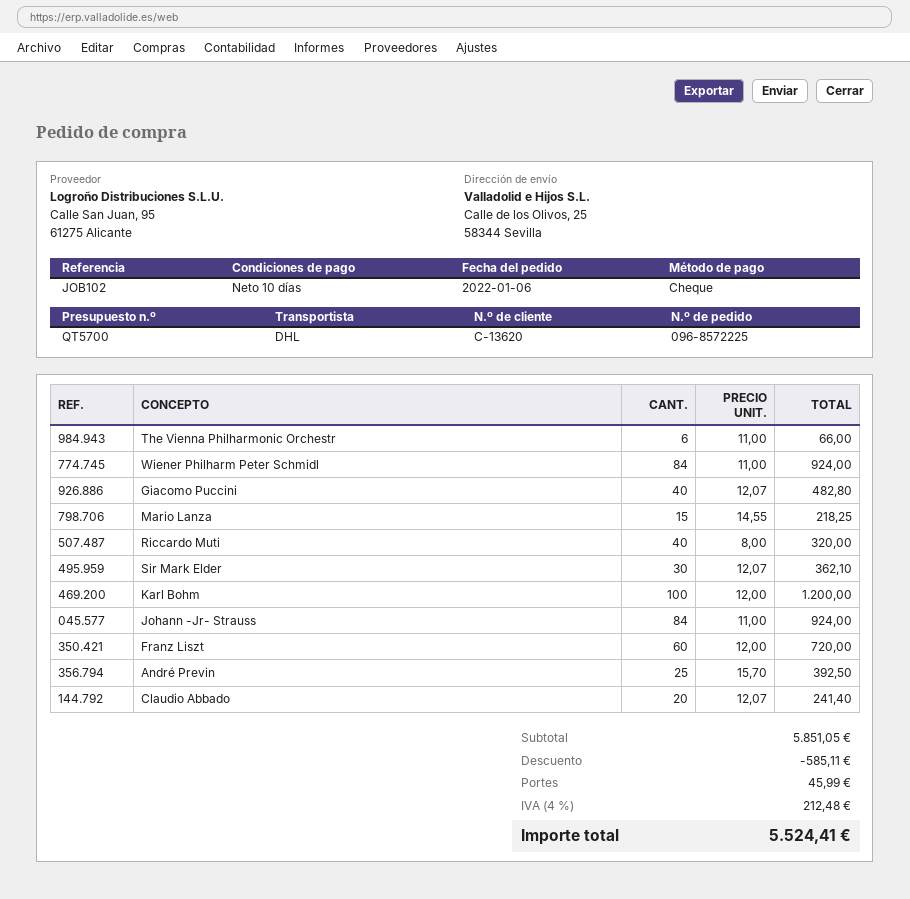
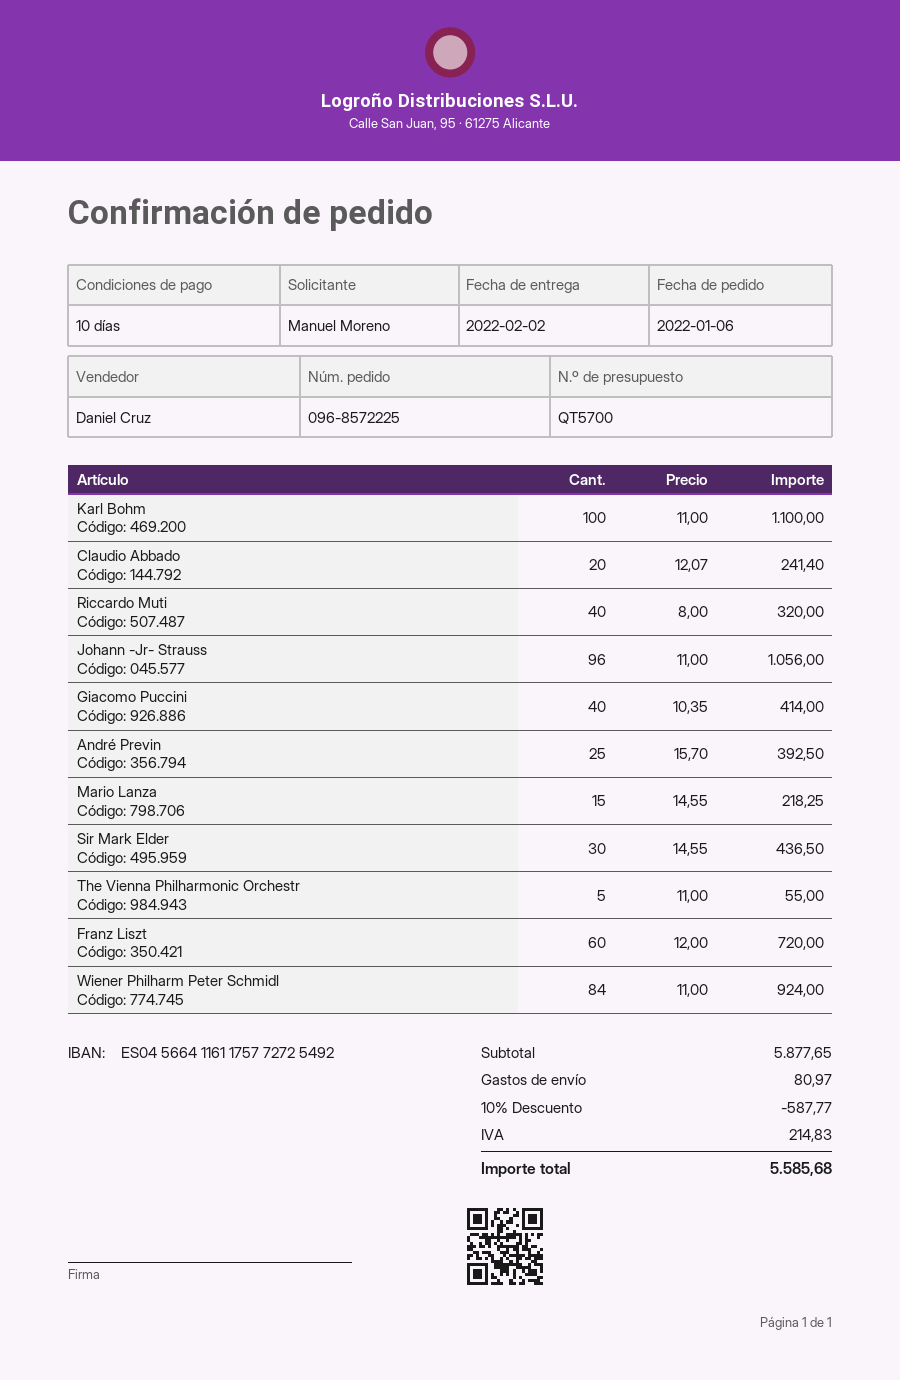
The Vienna Philharmonic Orchestr: 6 x 11.00 = 66.00 -> 5 x 11.00 = 55.00
Giacomo Puccini: 40 x 12.07 = 482.80 -> 40 x 10.35 = 414.00
Sir Mark Elder: 30 x 12.07 = 362.10 -> 30 x 14.55 = 436.50
Karl Bohm: 100 x 12.00 = 1200.00 -> 100 x 11.00 = 1100.00
Johann -Jr- Strauss: 84 x 11.00 = 924.00 -> 96 x 11.00 = 1056.00
subtotal: 5851.05 -> 5877.65
discount: 585.11 -> 587.77
shipping: 45.99 -> 80.97
tax: 212.48 -> 214.83
total: 5524.41 -> 5585.68

